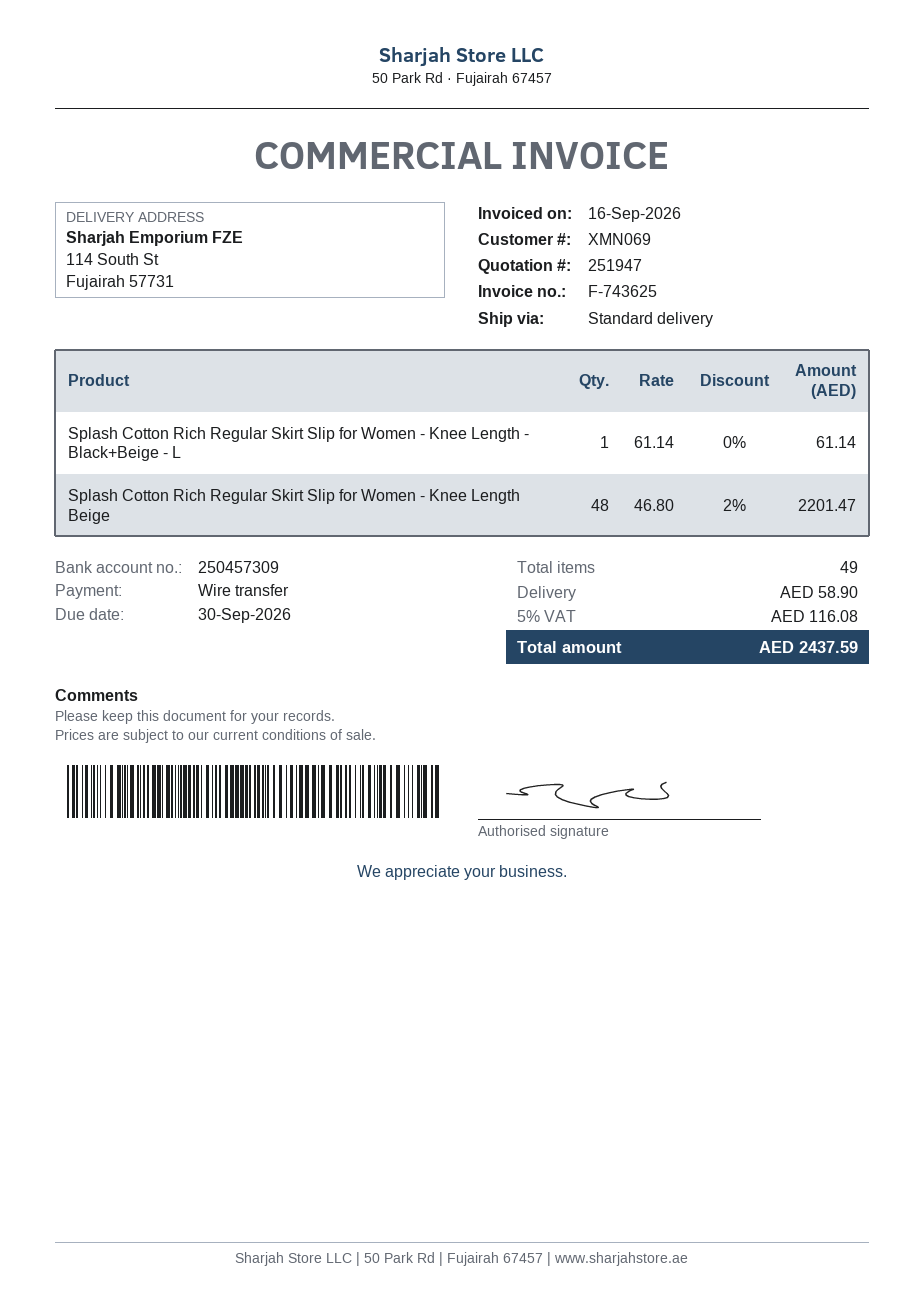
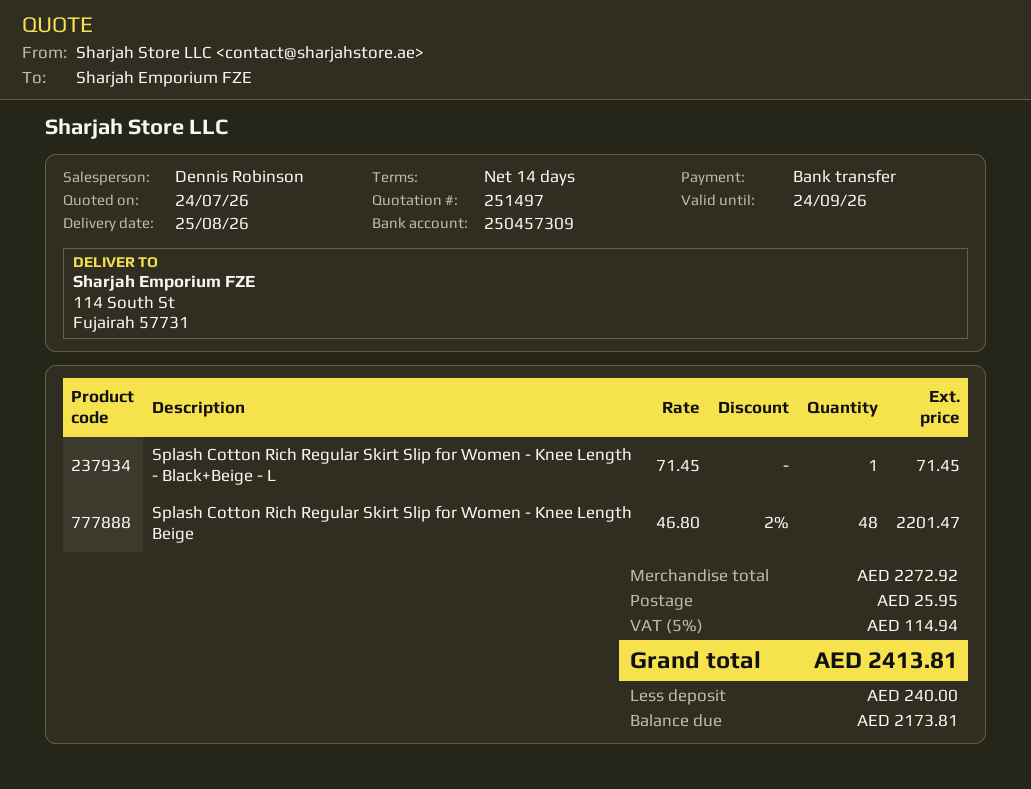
quote number: 251947 -> 251497
Splash Cotton Rich Regular Skirt Slip for Women - Knee Length - Black+Beige - L: 1 x 61.14 = 61.14 -> 1 x 71.45 = 71.45
shipping: 58.90 -> 25.95
tax: 5% = 116.08 -> 5% = 114.94
total: 2437.59 -> 2413.81

